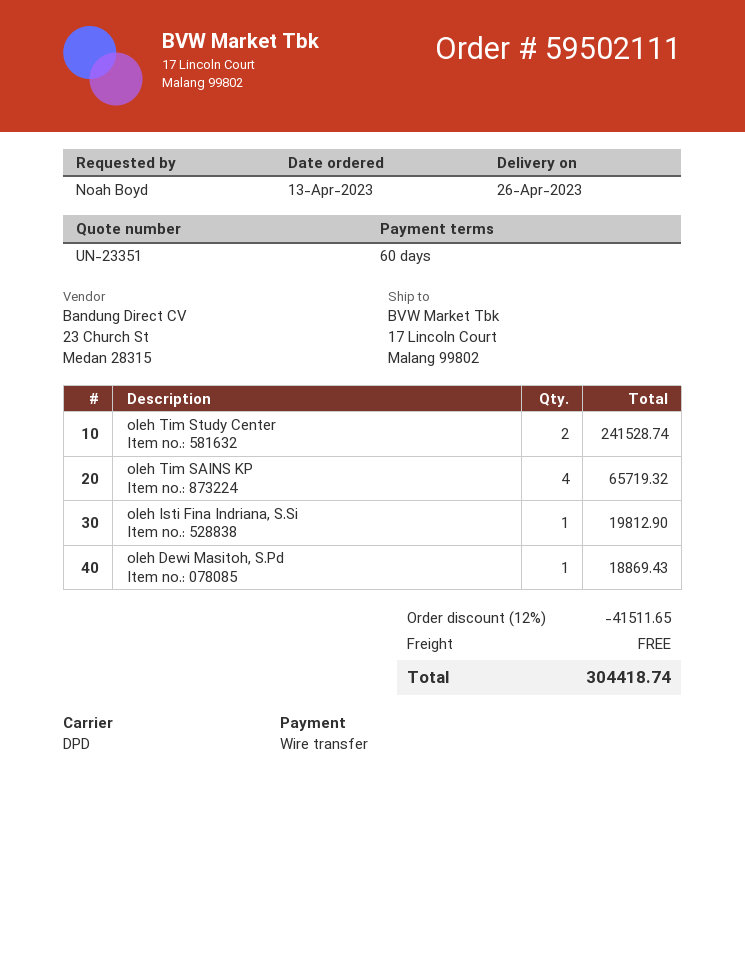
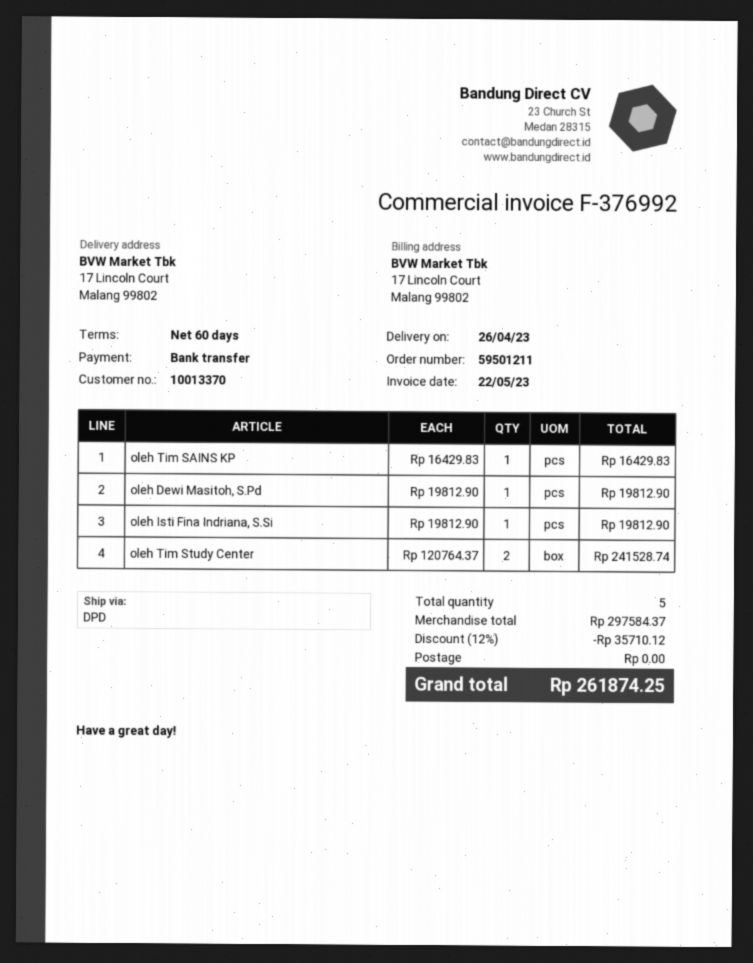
order number: 59502111 -> 59501211
oleh Tim SAINS KP: 4 for 65719.32 -> 1 for 16429.83
oleh Dewi Masitoh, S.Pd: 1 for 18869.43 -> 1 for 19812.90
discount: 12% = 41511.65 -> 12% = 35710.12
total: 304418.74 -> 261874.25

